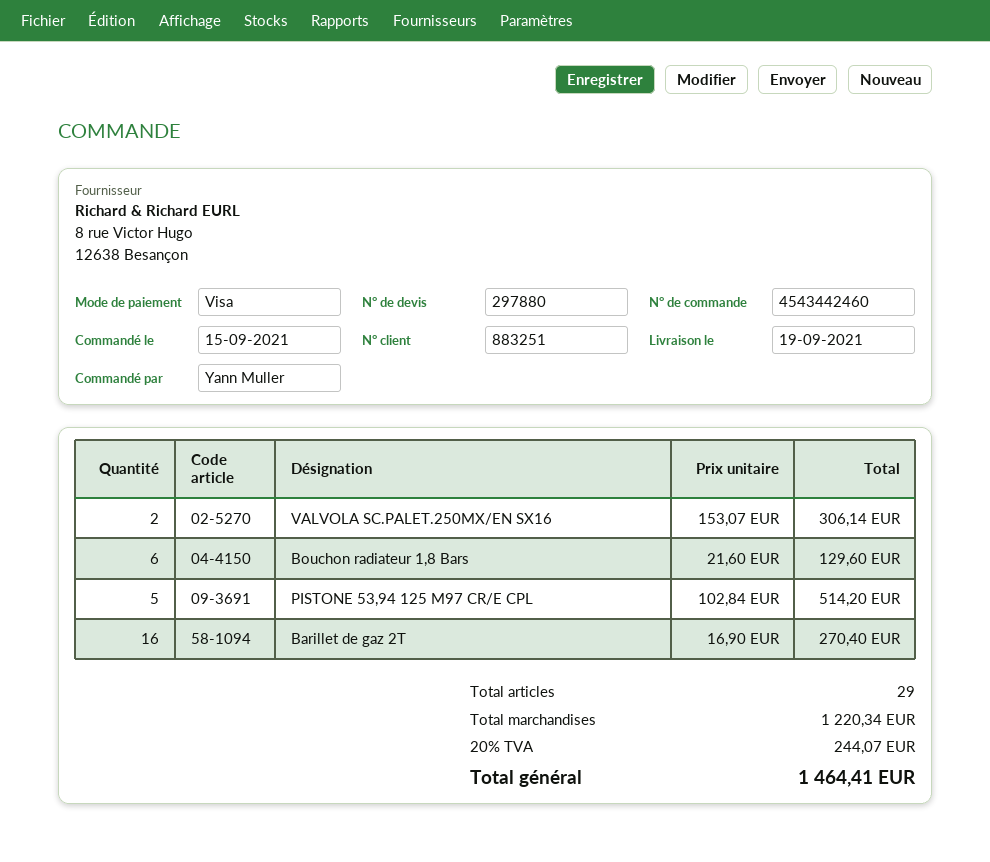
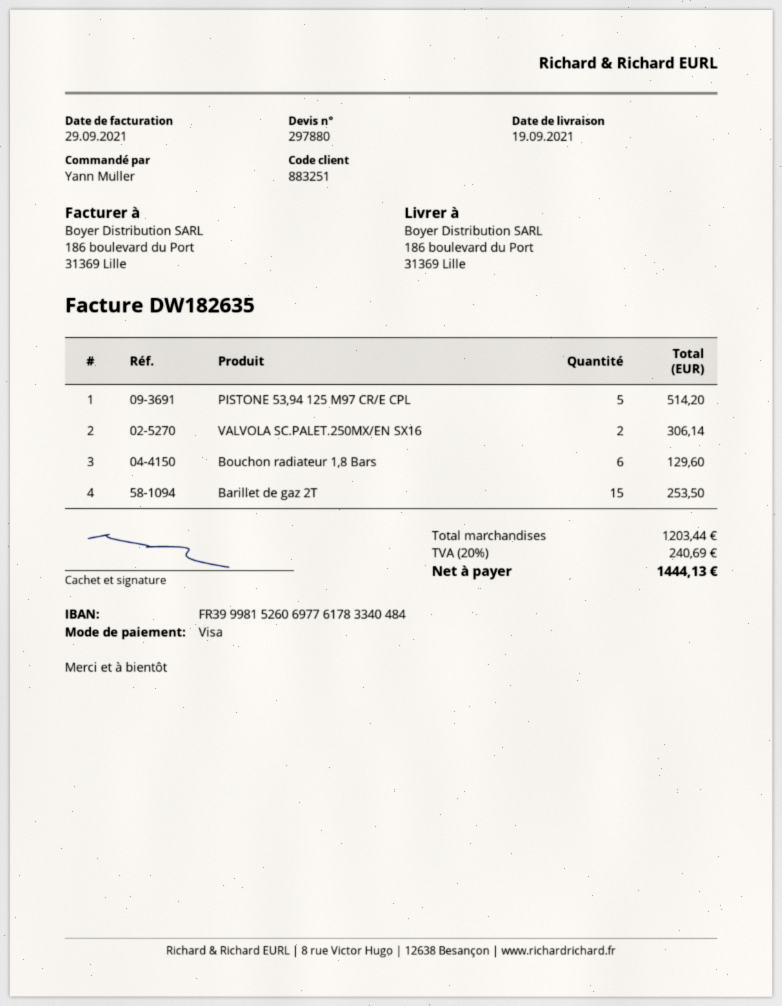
Barillet de gaz 2T: 16 for 270.40 -> 15 for 253.50
subtotal: 1220.34 -> 1203.44
tax: 20% = 244.07 -> 20% = 240.69
total: 1464.41 -> 1444.13

